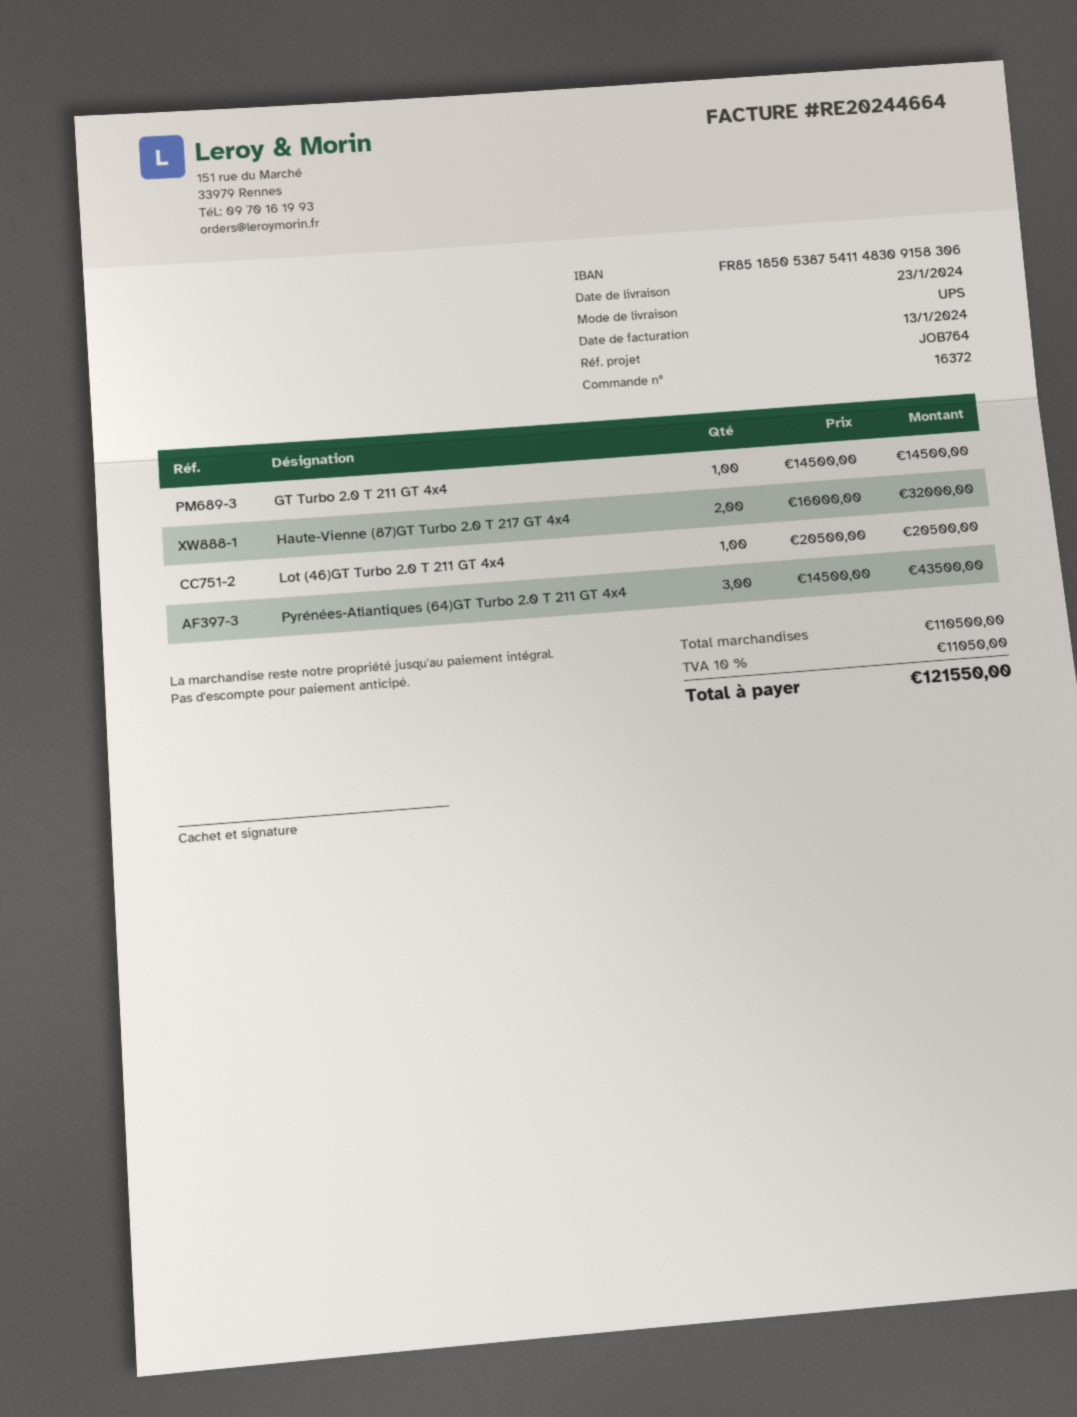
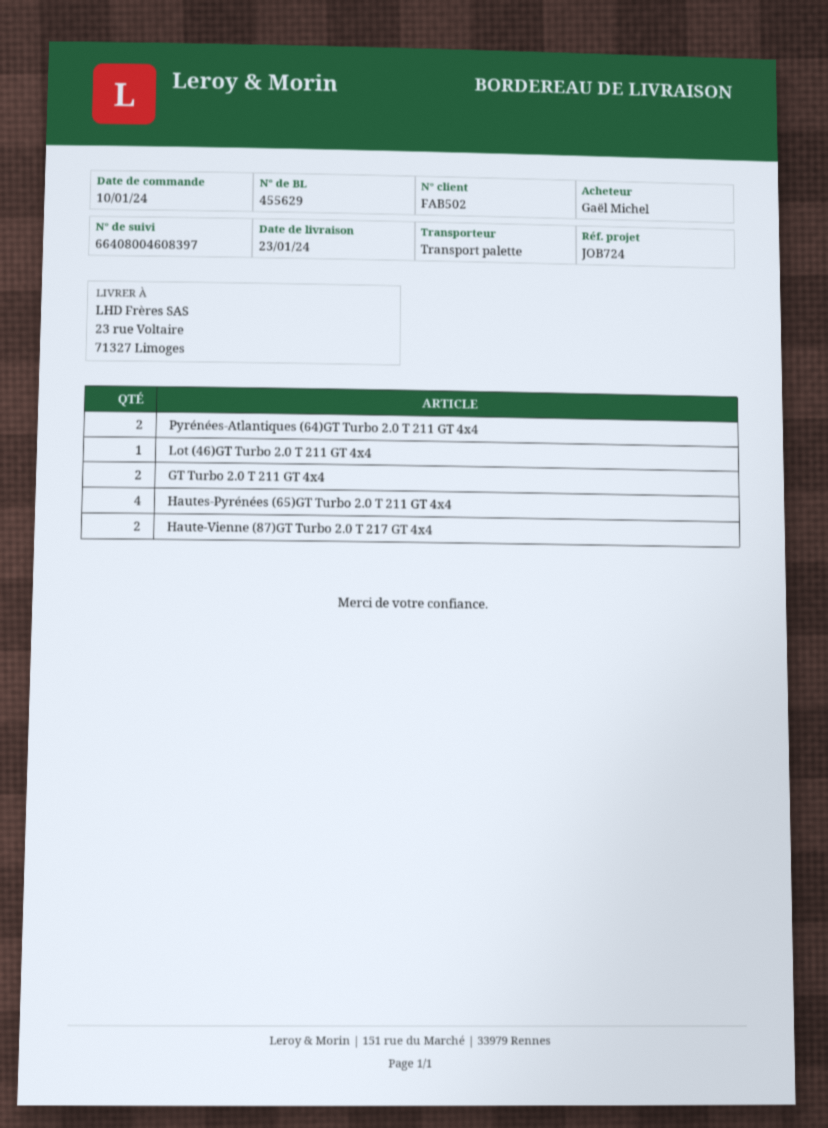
reference: JOB764 -> JOB724
shipping method: UPS -> pallet freight
GT Turbo 2.0 T 211 GT 4x4: 1 -> 2
Pyrénées-Atlantiques (64)GT Turbo 2.0 T 211 GT 4x4: 3 -> 2
Hautes-Pyrénées (65)GT Turbo 2.0 T 211 GT 4x4: none -> 4

